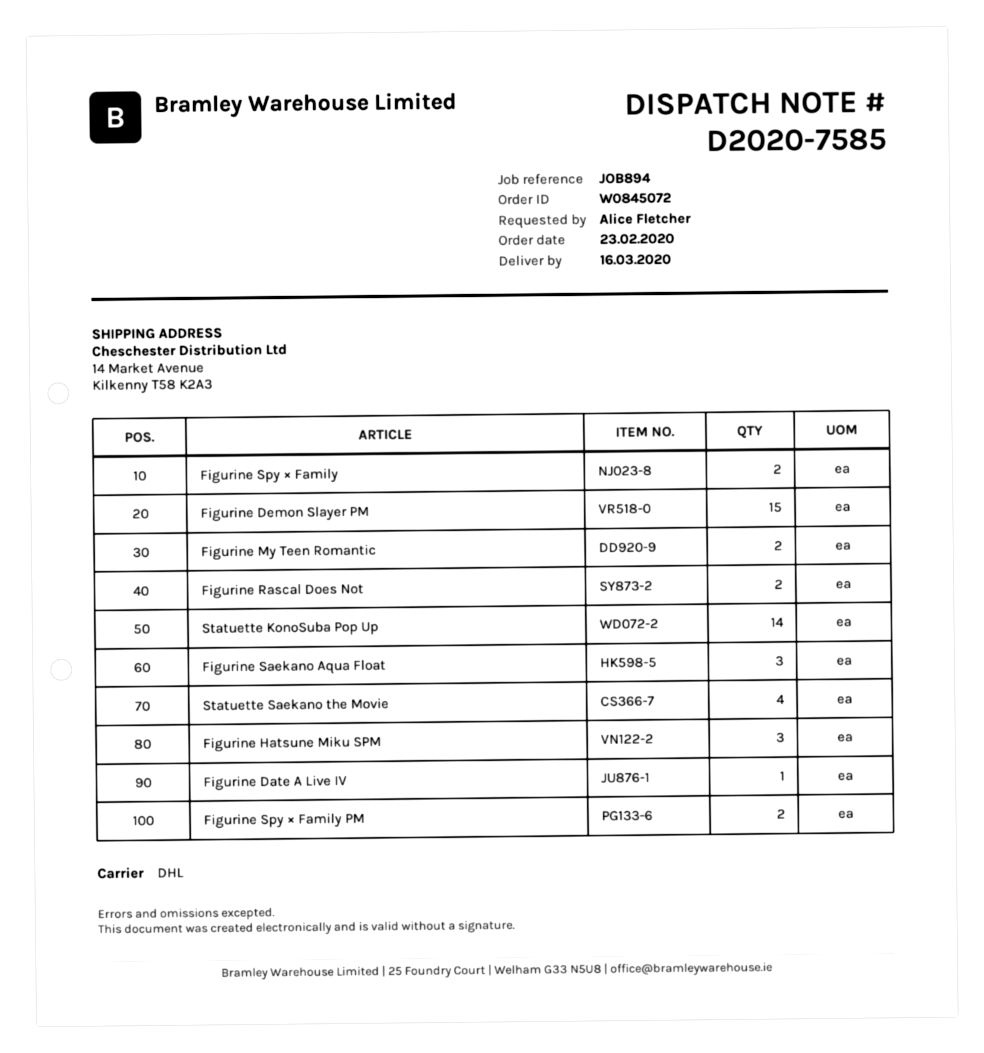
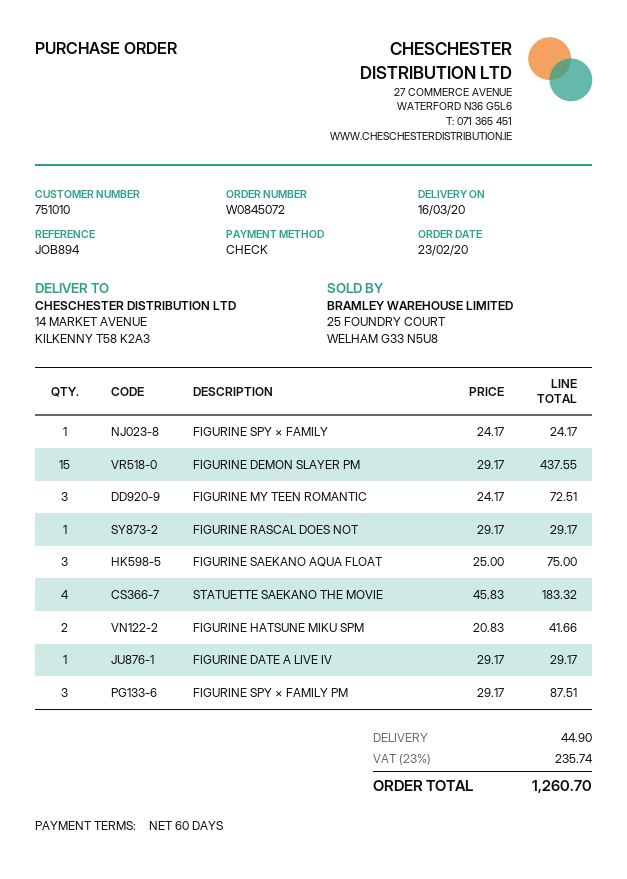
Figurine Spy × Family: 2 -> 1
Figurine My Teen Romantic: 2 -> 3
Figurine Rascal Does Not: 2 -> 1
Statuette KonoSuba Pop Up: 14 -> none
Figurine Hatsune Miku SPM: 3 -> 2
Figurine Spy × Family PM: 2 -> 3

